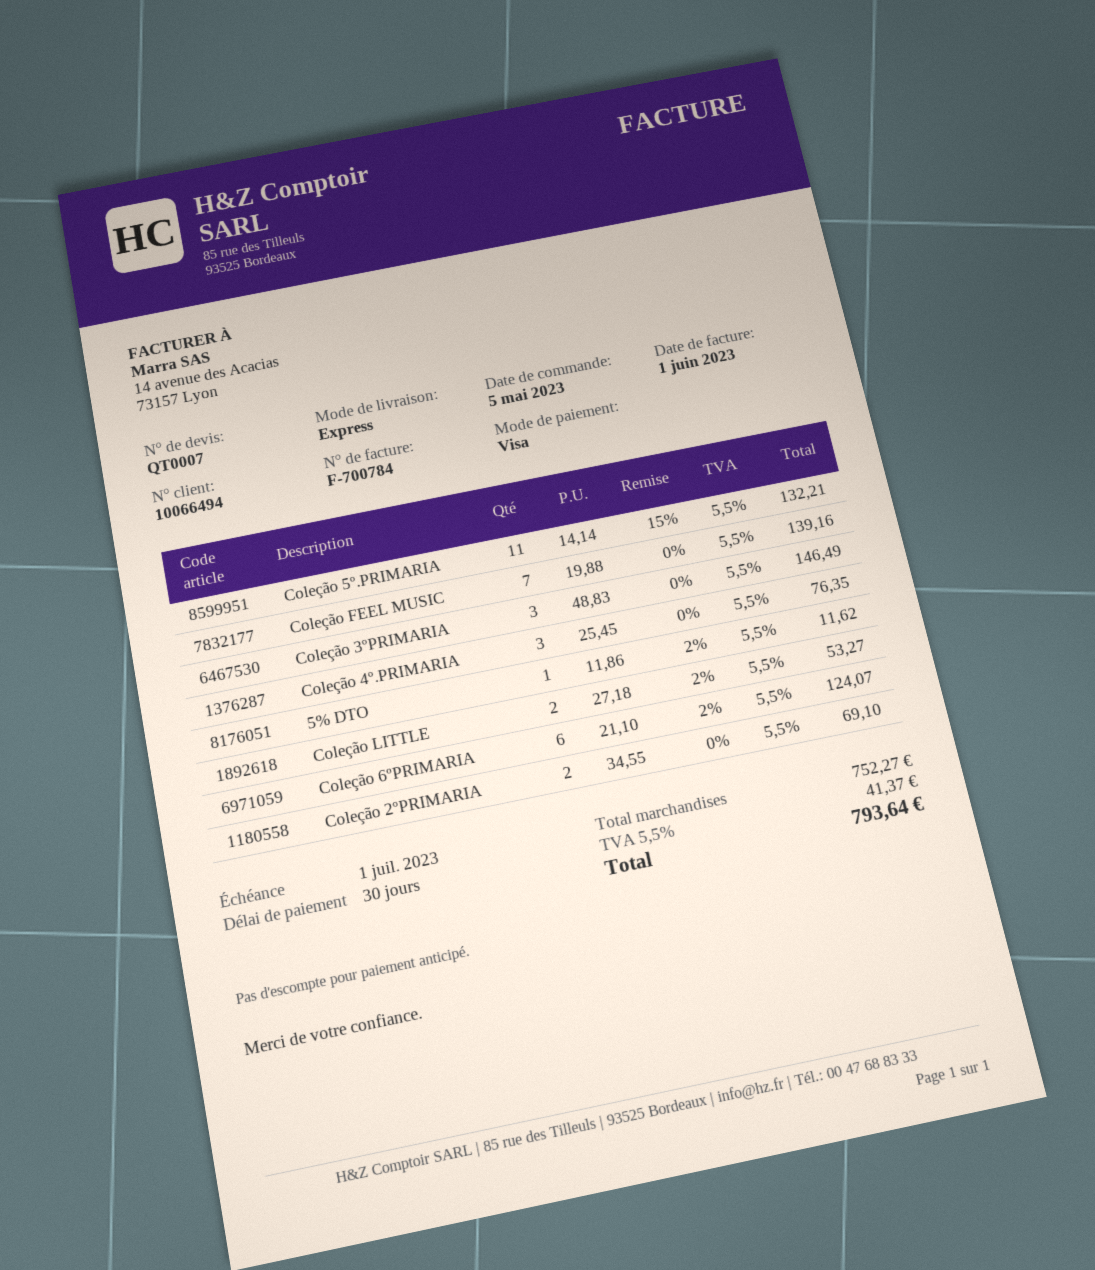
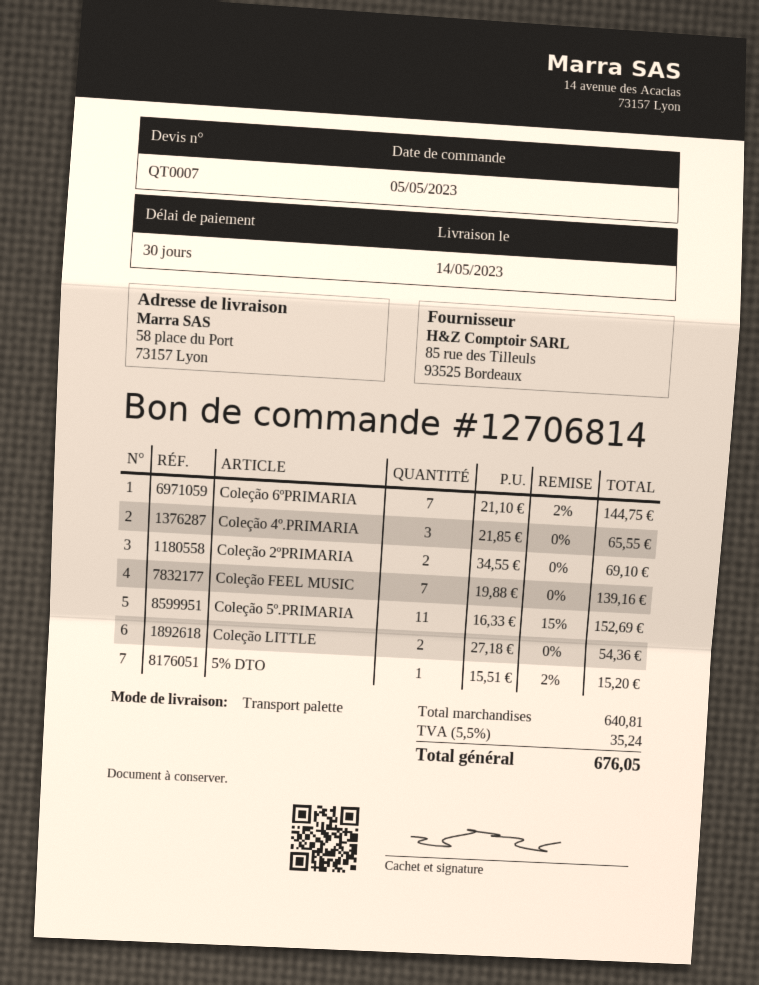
shipping method: express -> pallet freight
Coleção 5º.PRIMARIA: 11 x 14.14 - 15% = 132.21 -> 11 x 16.33 - 15% = 152.69
Coleção 3ºPRIMARIA: 3 x 48.83 = 146.49 -> none
Coleção 4º.PRIMARIA: 3 x 25.45 = 76.35 -> 3 x 21.85 = 65.55
5% DTO: 1 x 11.86 - 2% = 11.62 -> 1 x 15.51 - 2% = 15.20
Coleção LITTLE: 2 x 27.18 - 2% = 53.27 -> 2 x 27.18 = 54.36
Coleção 6ºPRIMARIA: 6 x 21.10 - 2% = 124.07 -> 7 x 21.10 - 2% = 144.75
subtotal: 752.27 -> 640.81
tax: 5.5% = 41.37 -> 5.5% = 35.24
total: 793.64 -> 676.05

